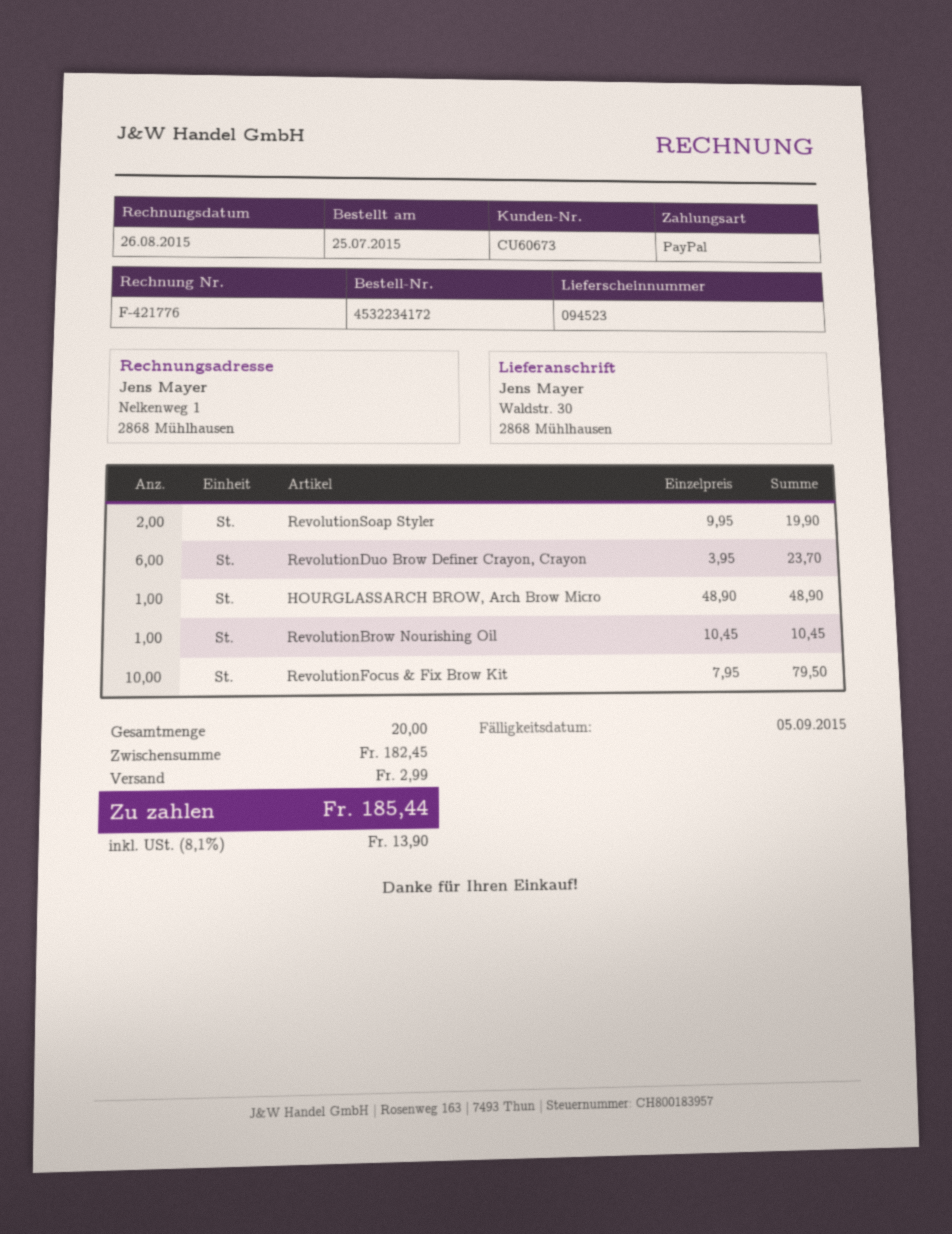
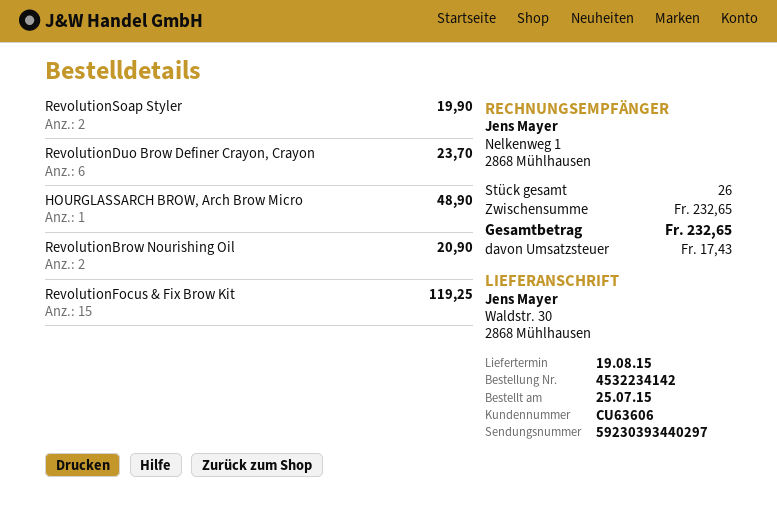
order number: 4532234172 -> 4532234142
customer number: CU60673 -> CU63606
RevolutionBrow Nourishing Oil: 1 for 10.45 -> 2 for 20.90
RevolutionFocus & Fix Brow Kit: 10 for 79.50 -> 15 for 119.25
total quantity: 20 -> 26
subtotal: 182.45 -> 232.65
shipping: 2.99 -> none
tax: 13.90 -> 17.43
total: 185.44 -> 232.65

